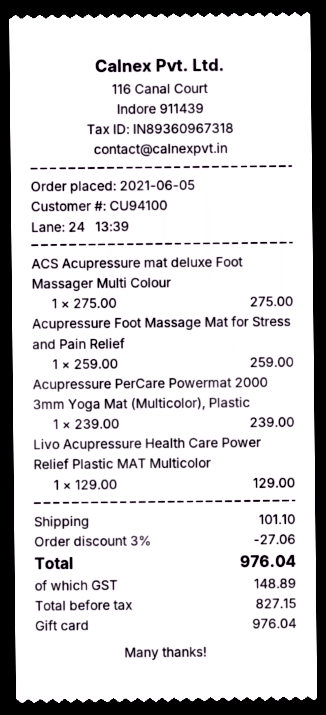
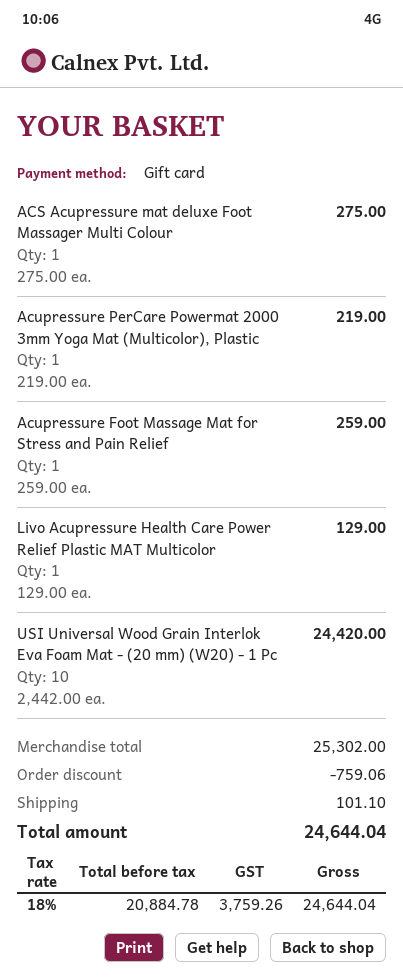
Acupressure PerCare Powermat 2000 3mm Yoga Mat (Multicolor), Plastic: 1 x 239.00 = 239.00 -> 1 x 219.00 = 219.00
USI Universal Wood Grain Interlok Eva Foam Mat - (20 mm) (W20) - 1 Pc: none -> 10 x 2442.00 = 24420.00
discount: 27.06 -> 759.06
net: 827.15 -> 20884.78
tax: 148.89 -> 3759.26
total: 976.04 -> 24644.04

